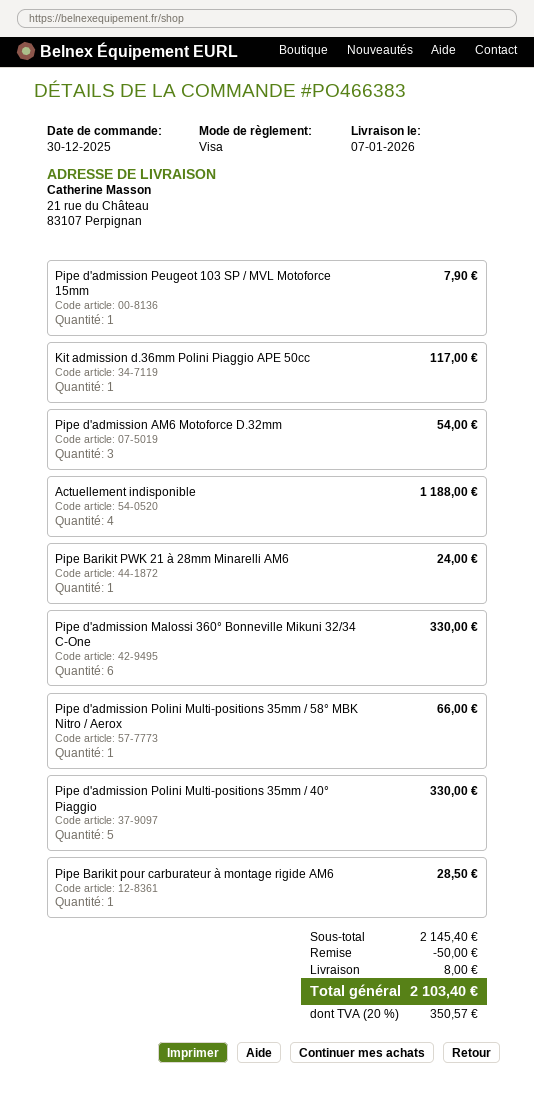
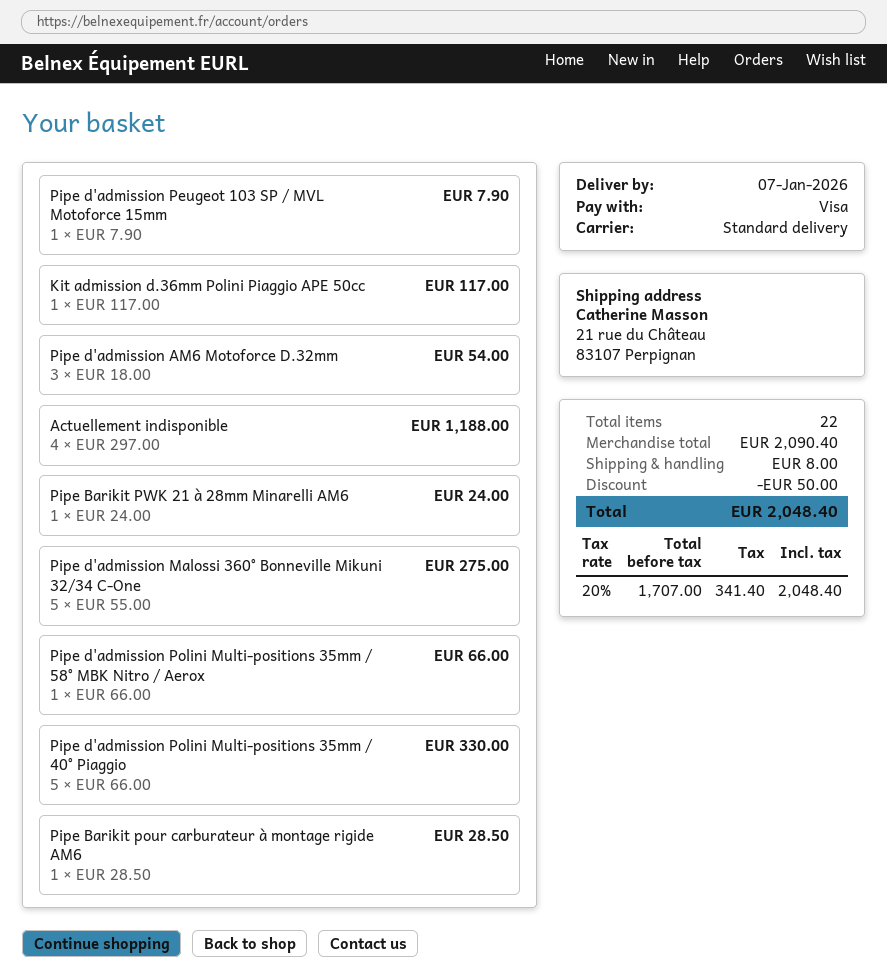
Pipe d'admission Malossi 360° Bonneville Mikuni 32/34 C-One: 6 for 330.00 -> 5 for 275.00
subtotal: 2145.40 -> 2090.40
tax: 20% = 350.57 -> 20% = 341.40
total: 2103.40 -> 2048.40

